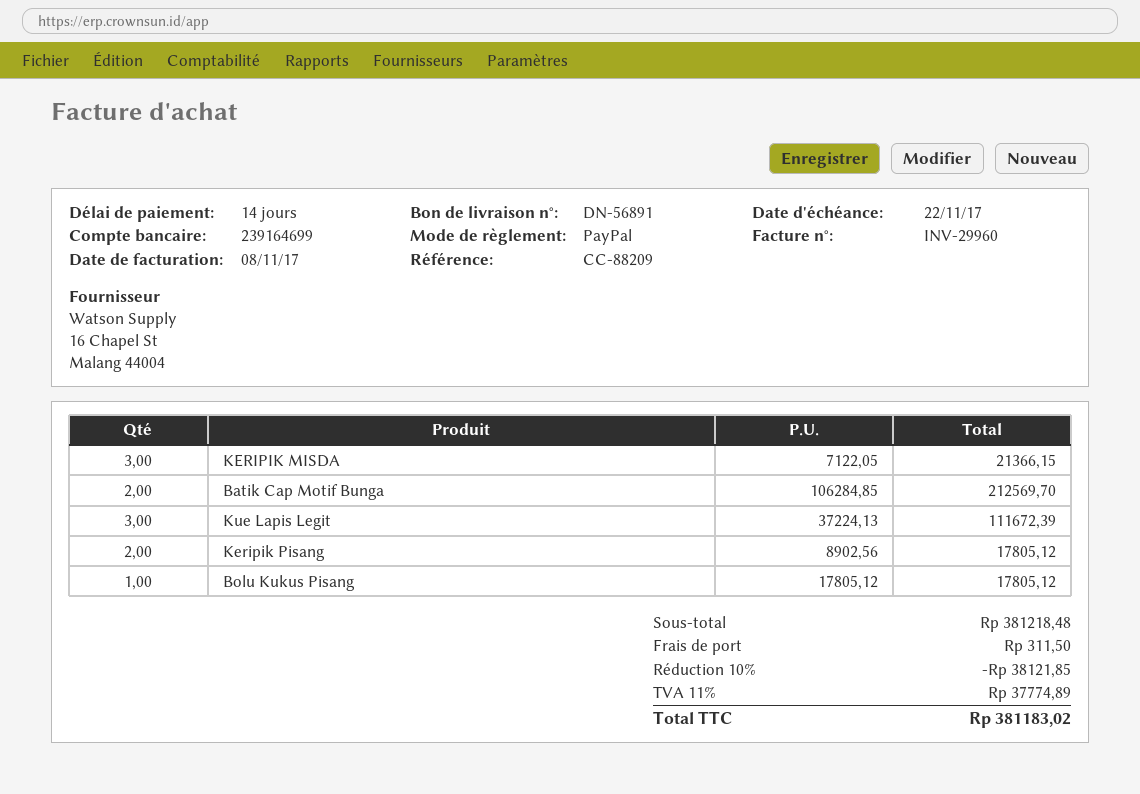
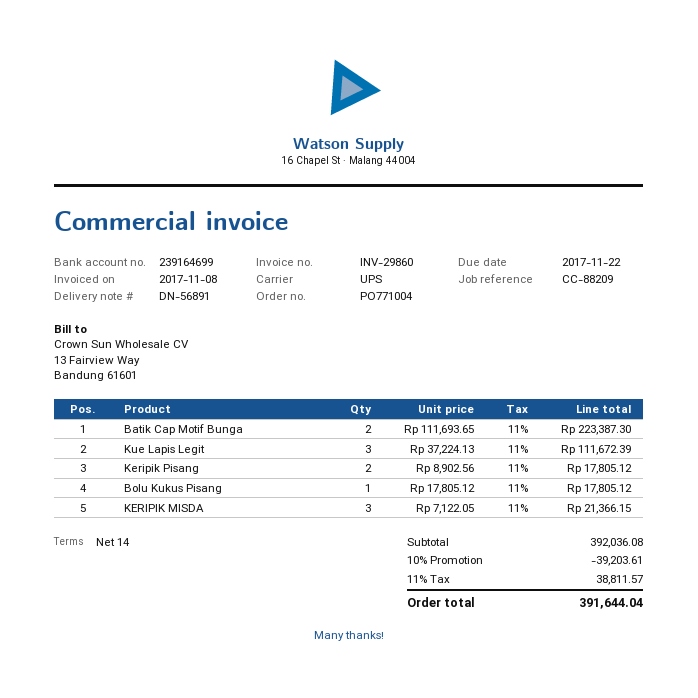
invoice number: INV-29960 -> INV-29860
Batik Cap Motif Bunga: 2 x 106284.85 = 212569.70 -> 2 x 111693.65 = 223387.30
subtotal: 381218.48 -> 392036.08
discount: 10% = 38121.85 -> 10% = 39203.61
shipping: 311.50 -> none
tax: 11% = 37774.89 -> 11% = 38811.57
total: 381183.02 -> 391644.04

